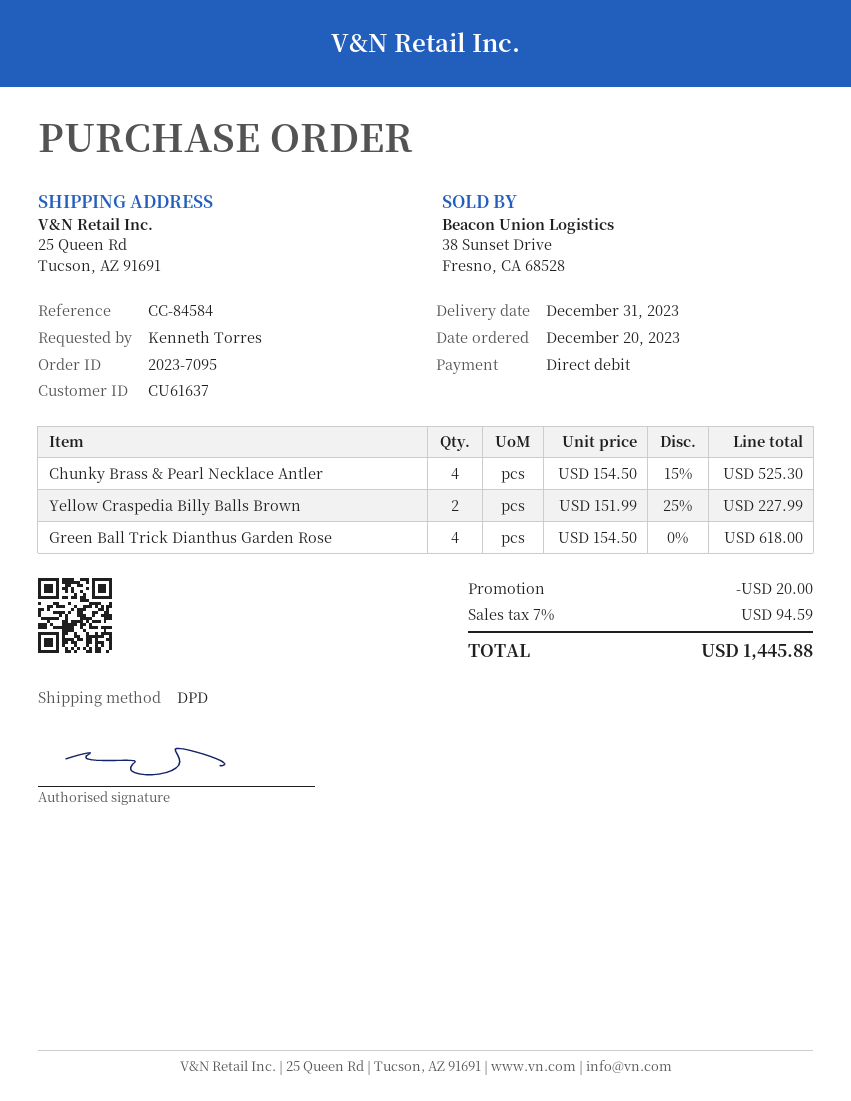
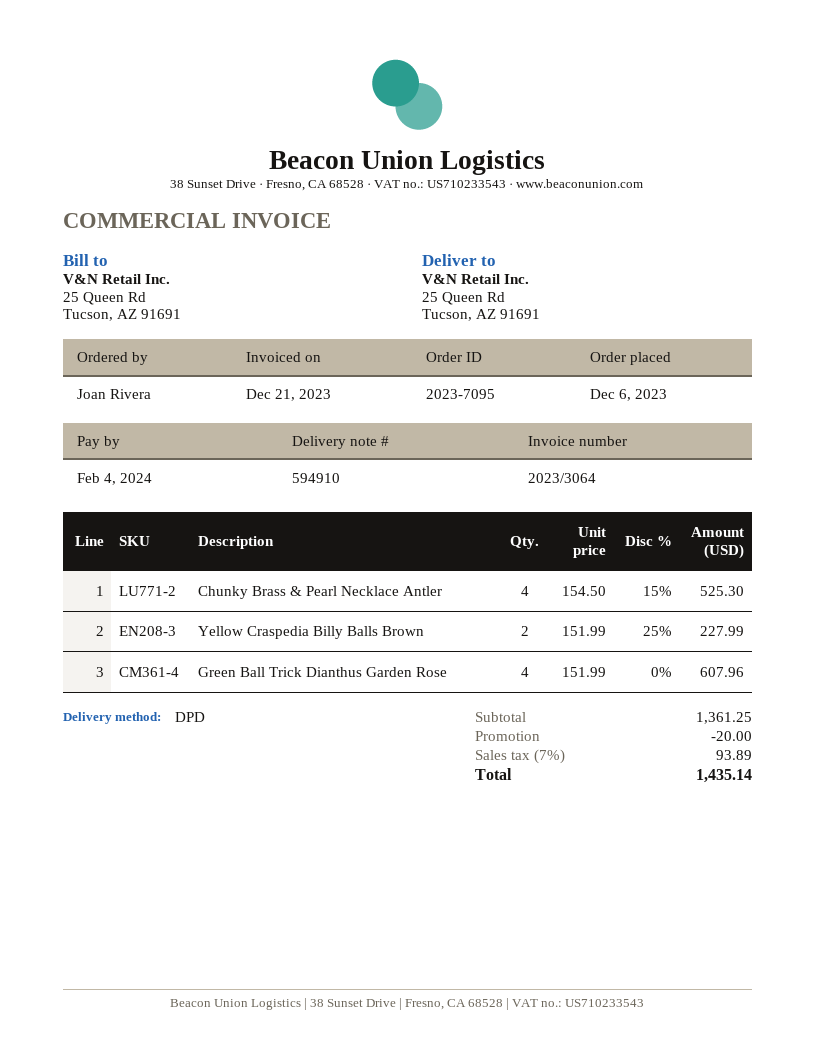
order date: 2023-12-20 -> 2023-12-06
ordered by: Kenneth Torres -> Joan Rivera
Green Ball Trick Dianthus Garden Rose: 4 x 154.50 = 618.00 -> 4 x 151.99 = 607.96
tax: 7% = 94.59 -> 7% = 93.89
total: 1445.88 -> 1435.14

